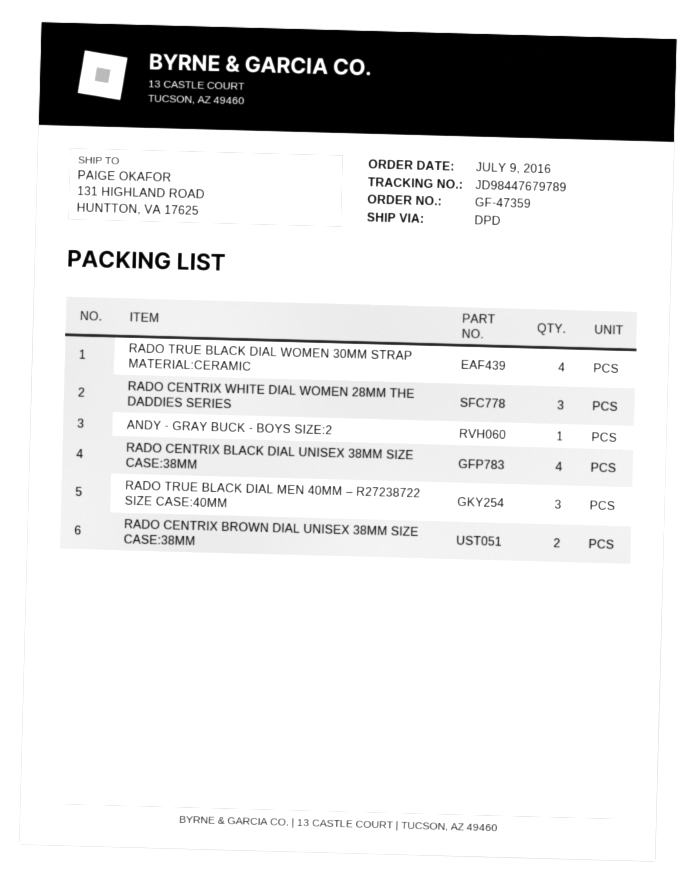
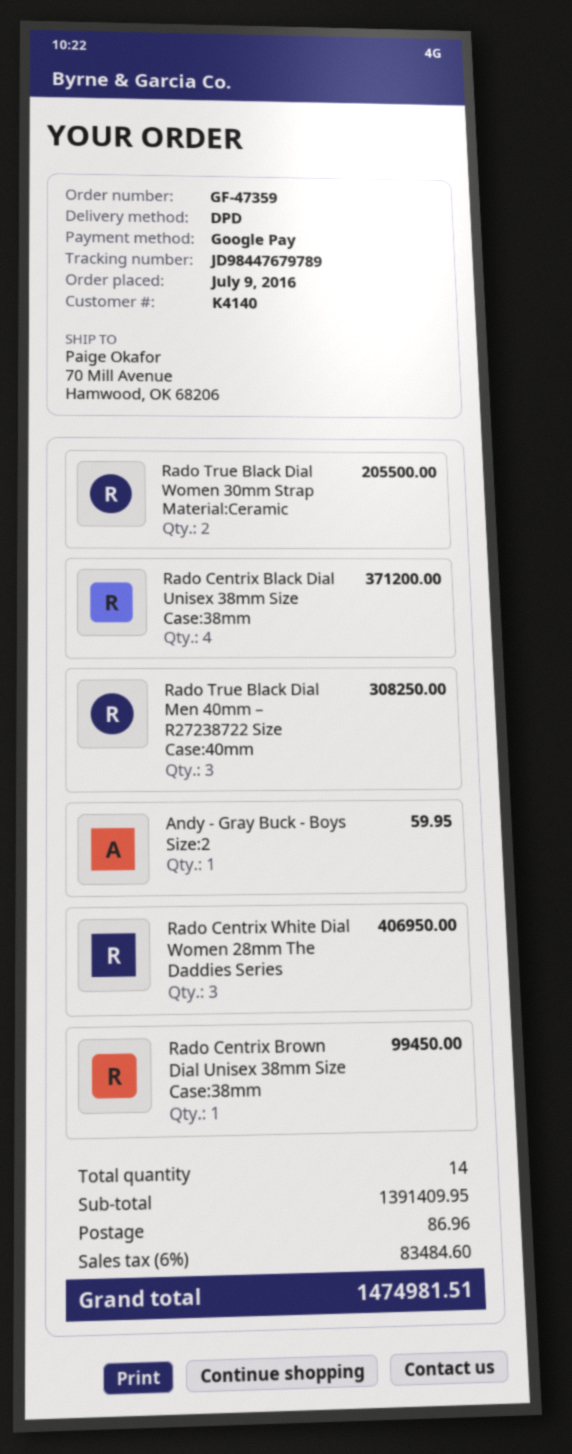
ship to: 131 HIGHLAND ROAD, HUNTTON, VA 17625 -> 70 Mill Avenue, Hamwood, OK 68206
RADO TRUE BLACK DIAL WOMEN 30MM STRAP MATERIAL:CERAMIC: 4 -> 2
RADO CENTRIX BROWN DIAL UNISEX 38MM SIZE CASE:38MM: 2 -> 1

